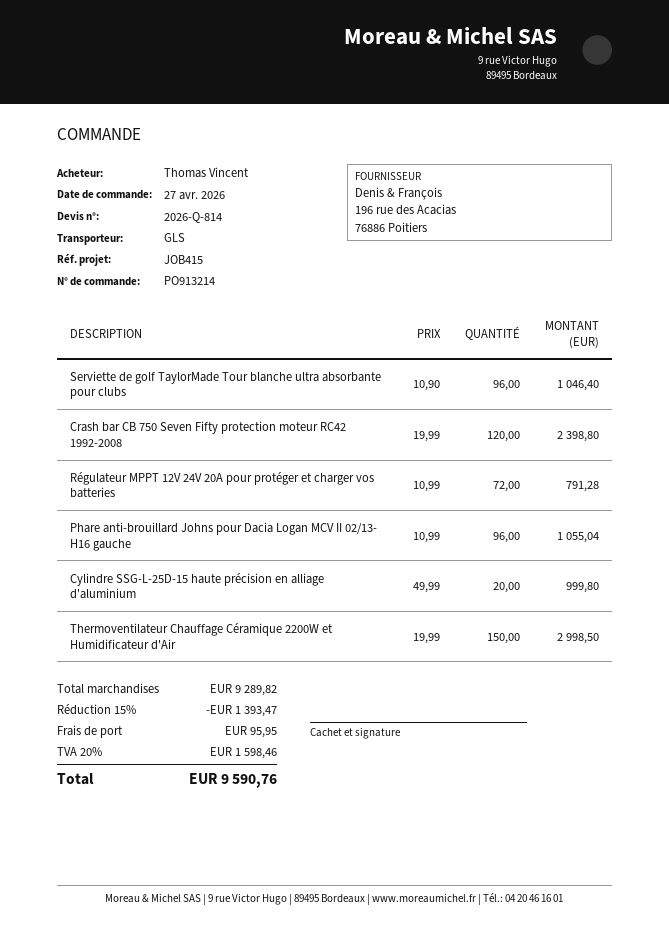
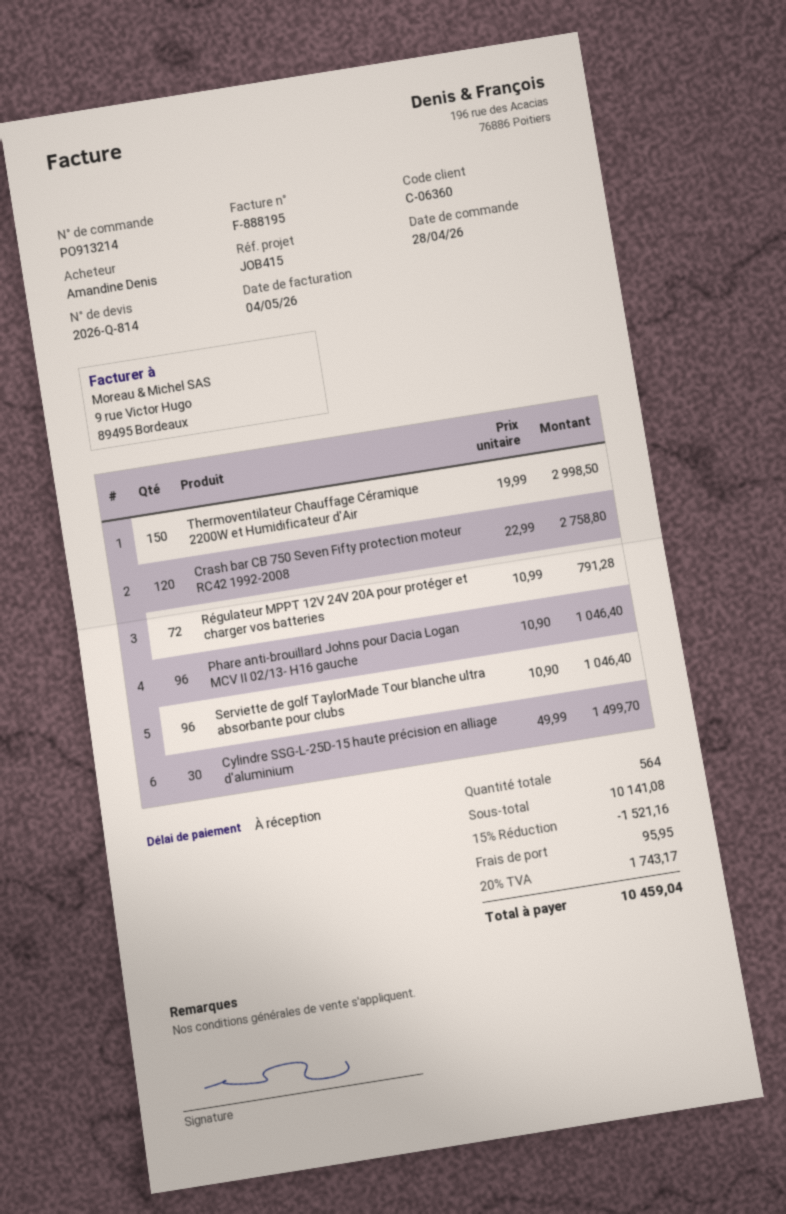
order date: 2026-04-27 -> 2026-04-28
ordered by: Thomas Vincent -> Amandine Denis
Crash bar CB 750 Seven Fifty protection moteur RC42 1992-2008: 120 x 19.99 = 2398.80 -> 120 x 22.99 = 2758.80
Phare anti-brouillard Johns pour Dacia Logan MCV II 02/13- H16 gauche: 96 x 10.99 = 1055.04 -> 96 x 10.90 = 1046.40
Cylindre SSG-L-25D-15 haute précision en alliage d'aluminium: 20 x 49.99 = 999.80 -> 30 x 49.99 = 1499.70
subtotal: 9289.82 -> 10141.08
discount: 15% = 1393.47 -> 15% = 1521.16
tax: 20% = 1598.46 -> 20% = 1743.17
total: 9590.76 -> 10459.04

